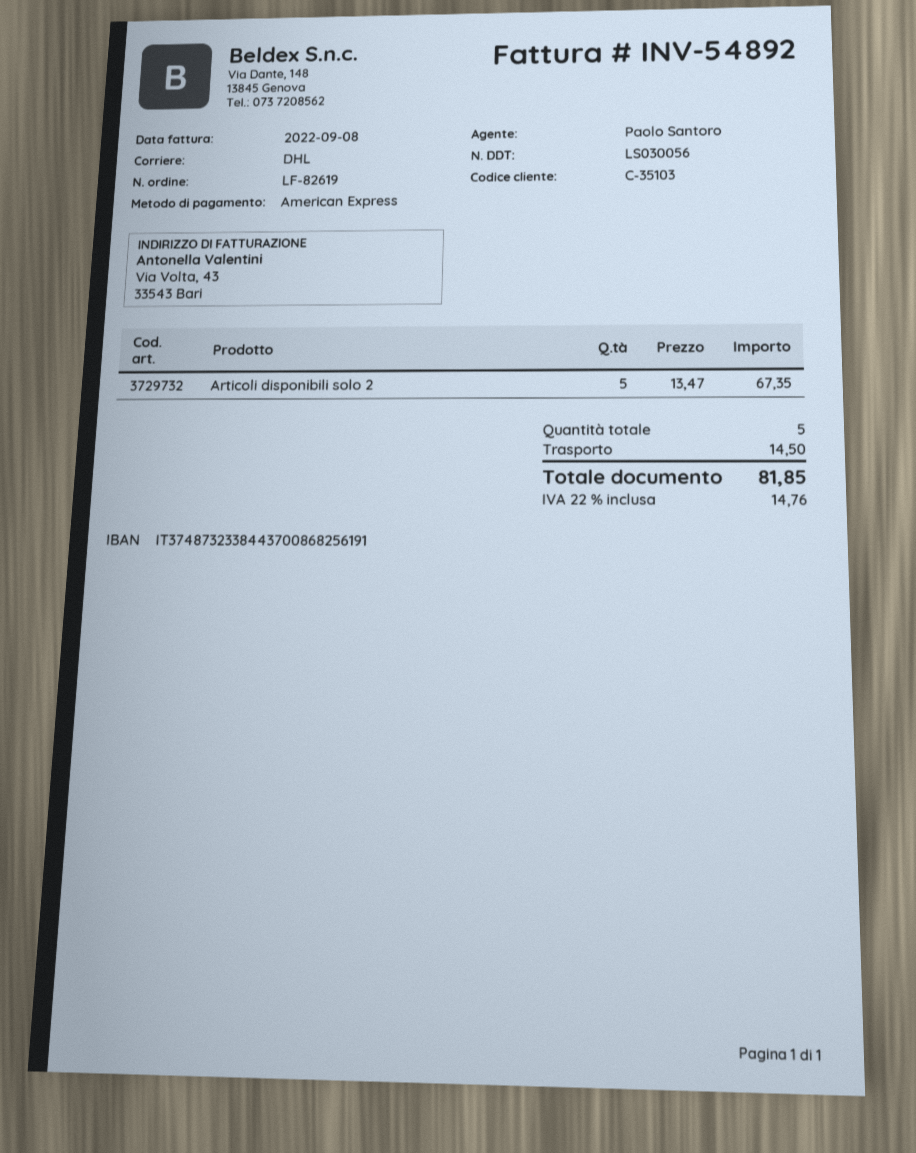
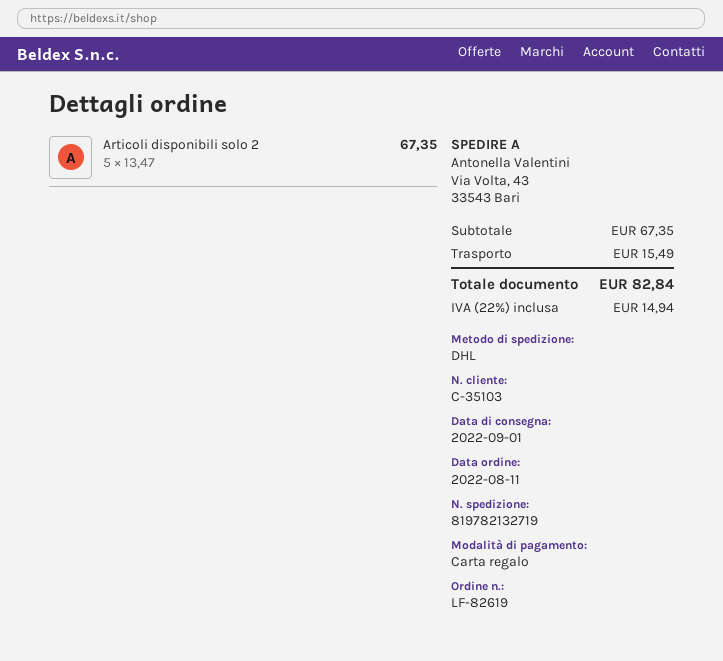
payment method: American Express -> gift card
shipping: 14.50 -> 15.49
tax: 22% = 14.76 -> 22% = 14.94
total: 81.85 -> 82.84

